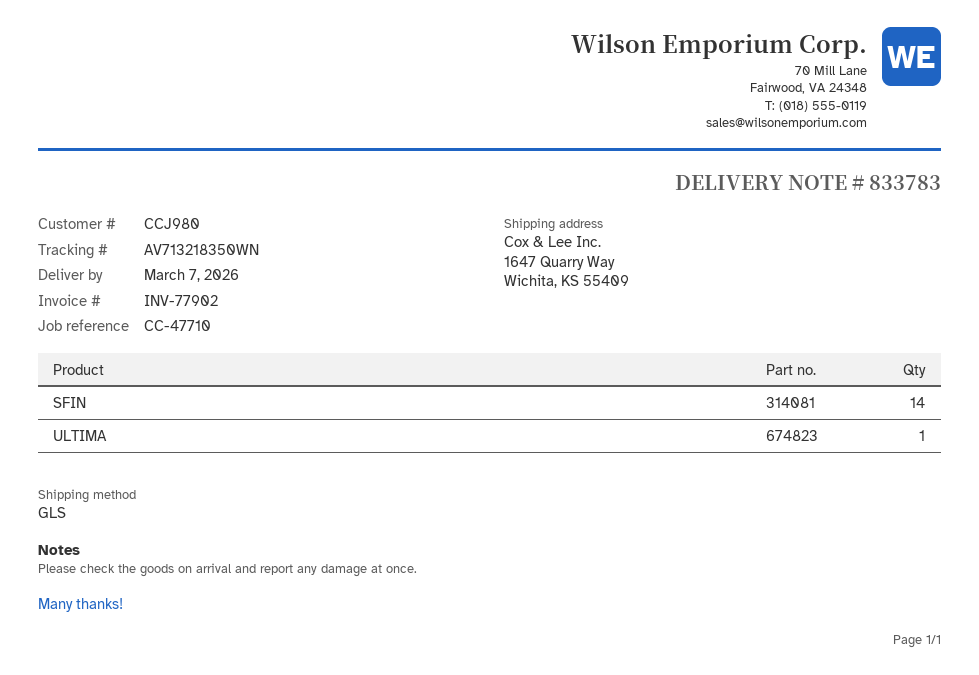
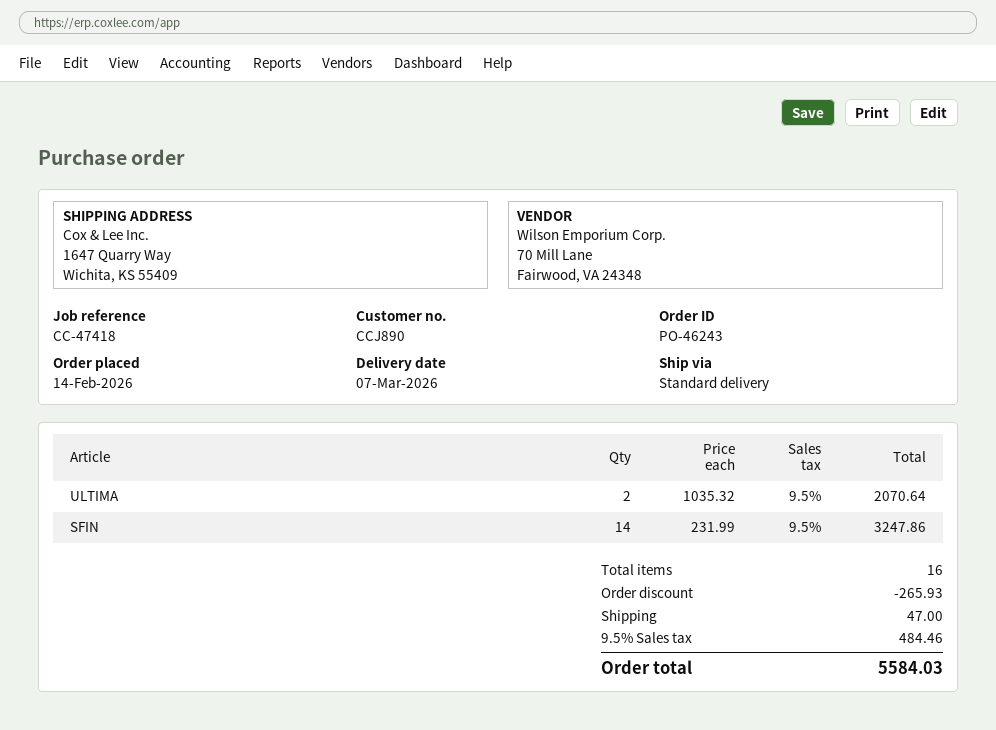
customer number: CCJ980 -> CCJ890
reference: CC-47710 -> CC-47418
shipping method: GLS -> standard
ULTIMA: 1 -> 2

